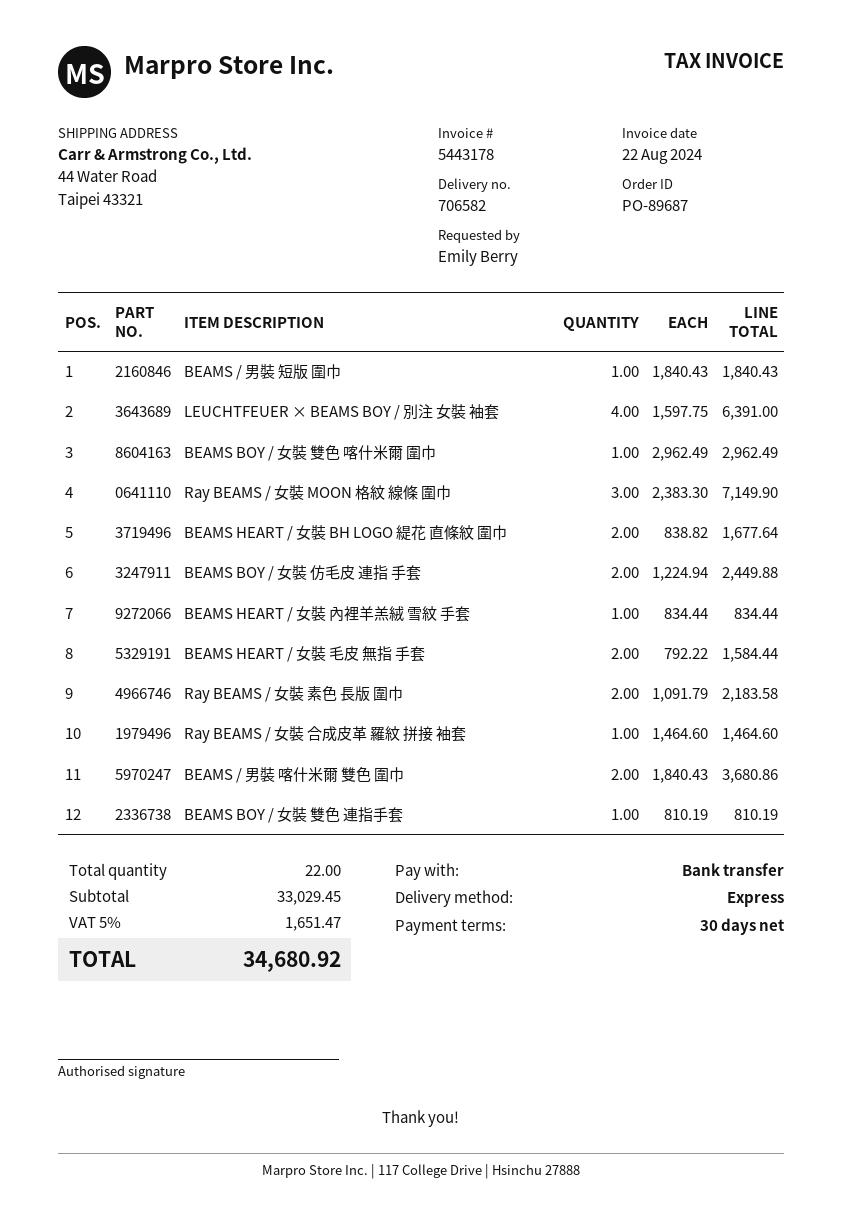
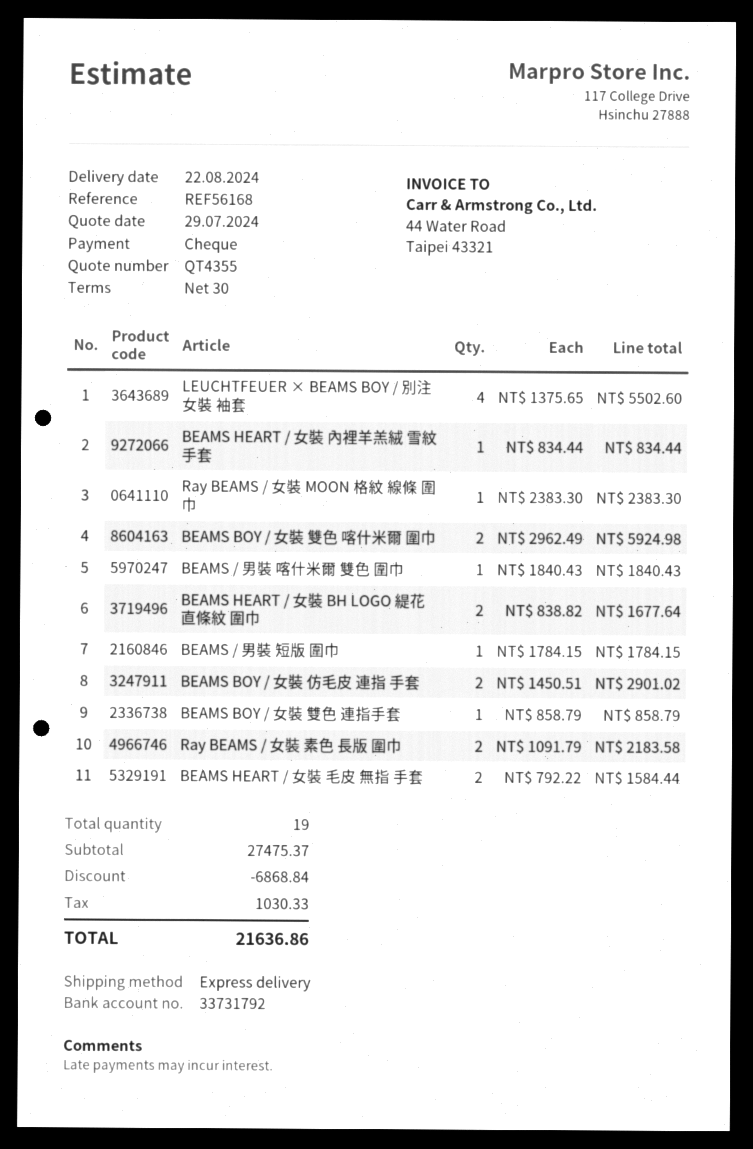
payment method: bank transfer -> cheque
BEAMS / 男裝 短版 圍巾: 1 x 1840.43 = 1840.43 -> 1 x 1784.15 = 1784.15
LEUCHTFEUER × BEAMS BOY / 別注 女裝 袖套: 4 x 1597.75 = 6391.00 -> 4 x 1375.65 = 5502.60
BEAMS BOY / 女裝 雙色 喀什米爾 圍巾: 1 x 2962.49 = 2962.49 -> 2 x 2962.49 = 5924.98
Ray BEAMS / 女裝 MOON 格紋 線條 圍巾: 3 x 2383.30 = 7149.90 -> 1 x 2383.30 = 2383.30
BEAMS BOY / 女裝 仿毛皮 連指 手套: 2 x 1224.94 = 2449.88 -> 2 x 1450.51 = 2901.02
Ray BEAMS / 女裝 合成皮革 羅紋 拼接 袖套: 1 x 1464.60 = 1464.60 -> none
BEAMS / 男裝 喀什米爾 雙色 圍巾: 2 x 1840.43 = 3680.86 -> 1 x 1840.43 = 1840.43
BEAMS BOY / 女裝 雙色 連指手套: 1 x 810.19 = 810.19 -> 1 x 858.79 = 858.79
total quantity: 22 -> 19
subtotal: 33029.45 -> 27475.37
discount: none -> 6868.84
tax: 1651.47 -> 1030.33
total: 34680.92 -> 21636.86

